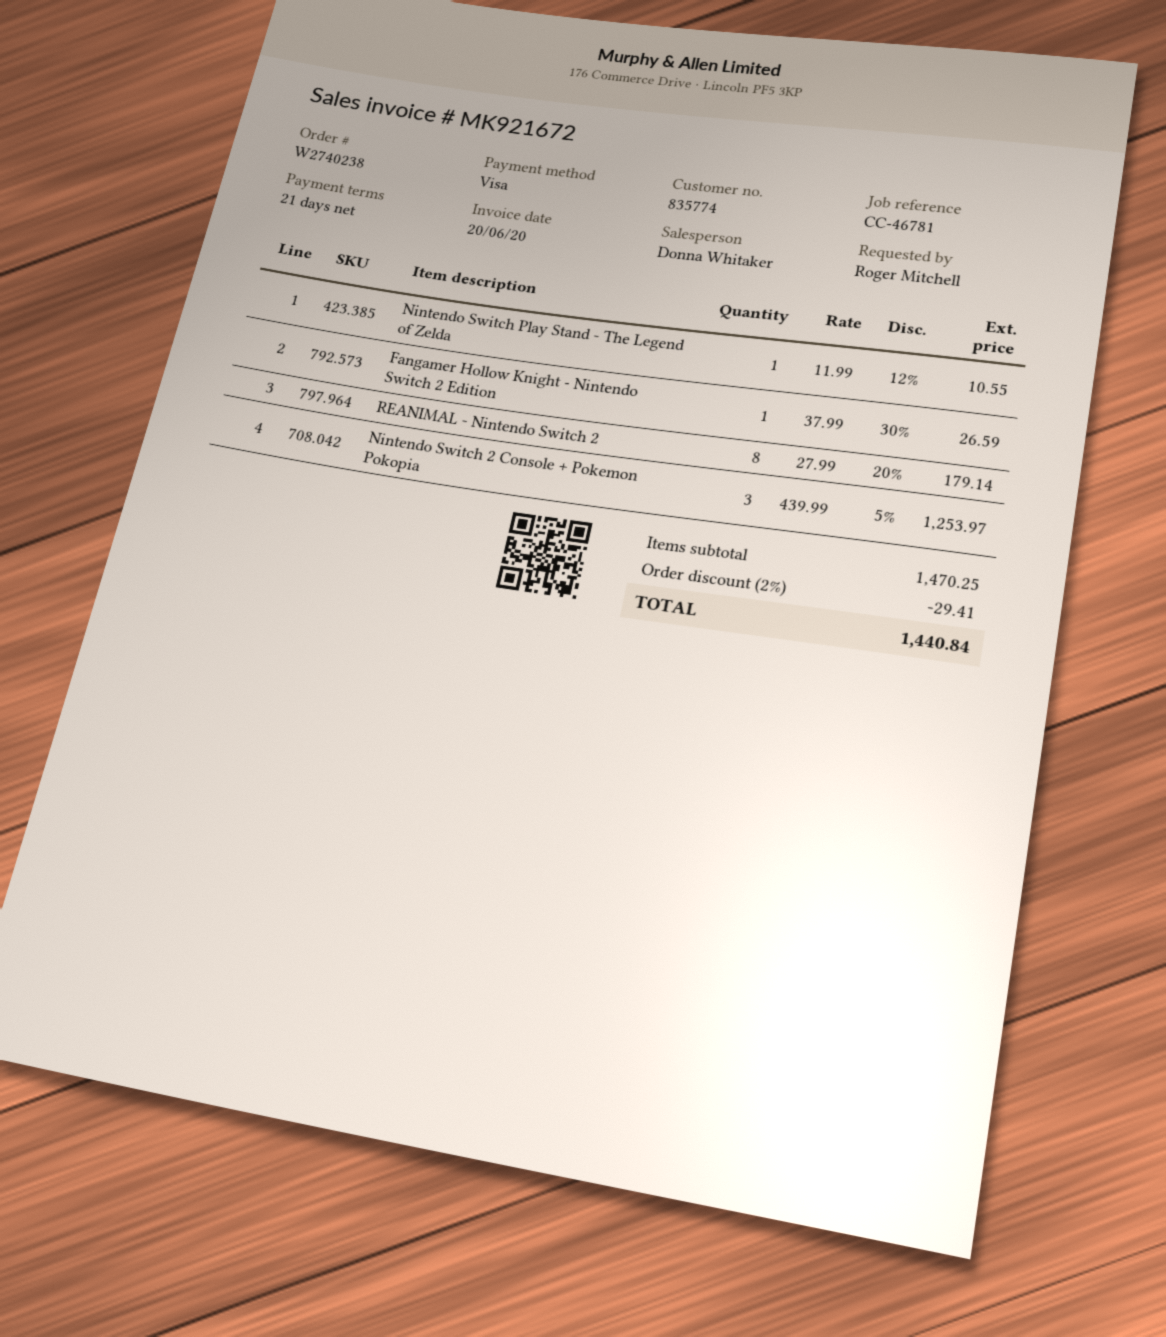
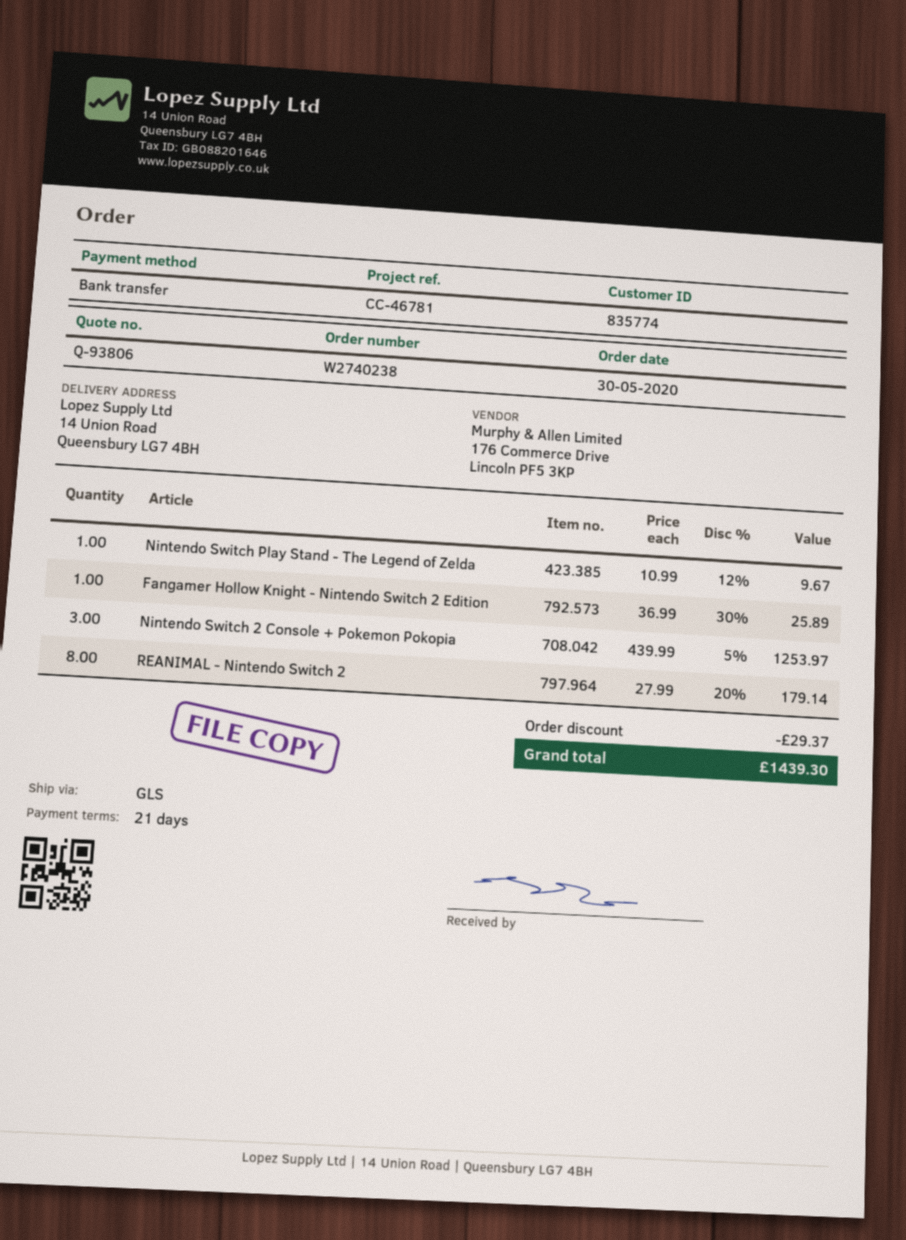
payment method: Visa -> bank transfer
Nintendo Switch Play Stand - The Legend of Zelda: 1 x 11.99 - 12% = 10.55 -> 1 x 10.99 - 12% = 9.67
Fangamer Hollow Knight - Nintendo Switch 2 Edition: 1 x 37.99 - 30% = 26.59 -> 1 x 36.99 - 30% = 25.89
discount: 29.41 -> 29.37
total: 1440.84 -> 1439.30

